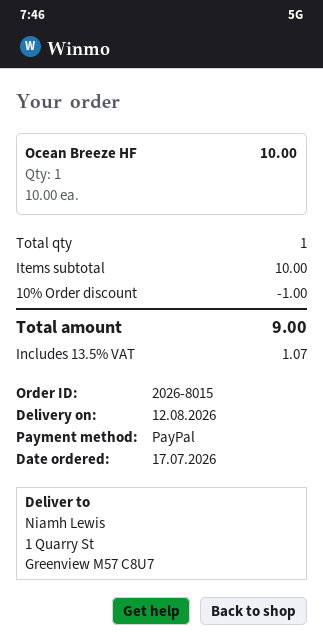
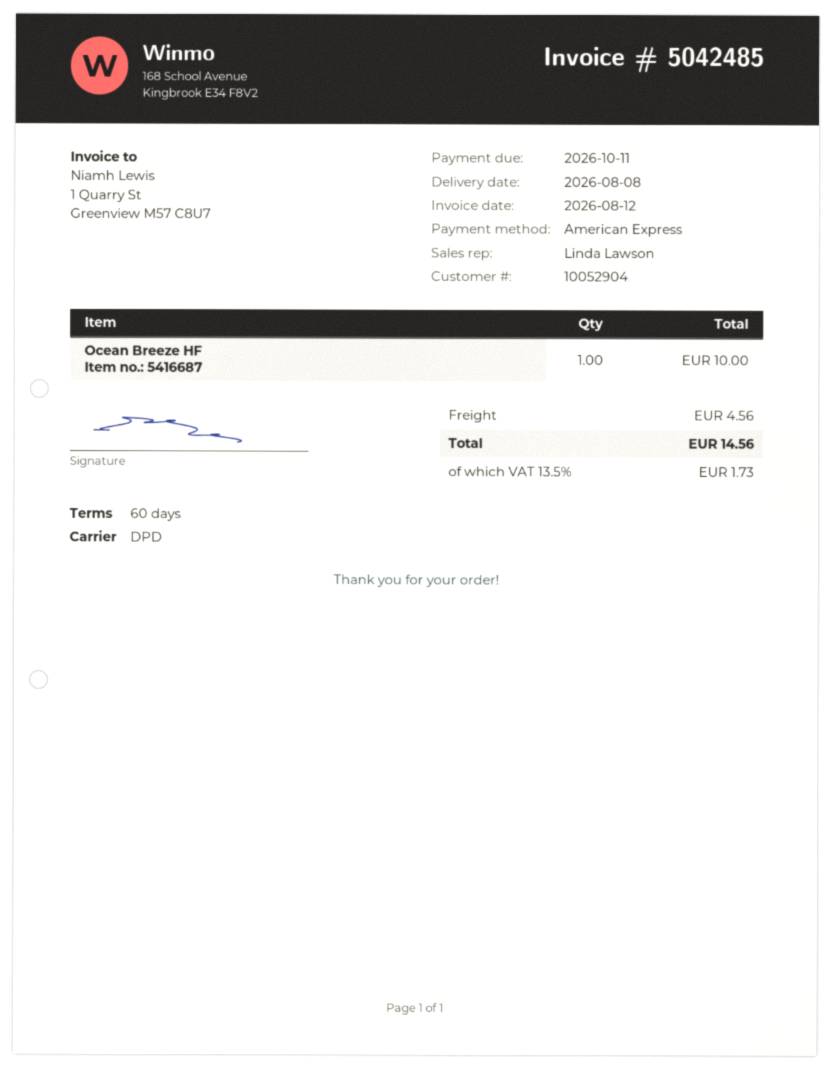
delivery date: 2026-08-12 -> 2026-08-08
payment method: PayPal -> American Express
discount: 10% = 1.00 -> none
shipping: none -> 4.56
tax: 13.5% = 1.07 -> 13.5% = 1.73
total: 9.00 -> 14.56

